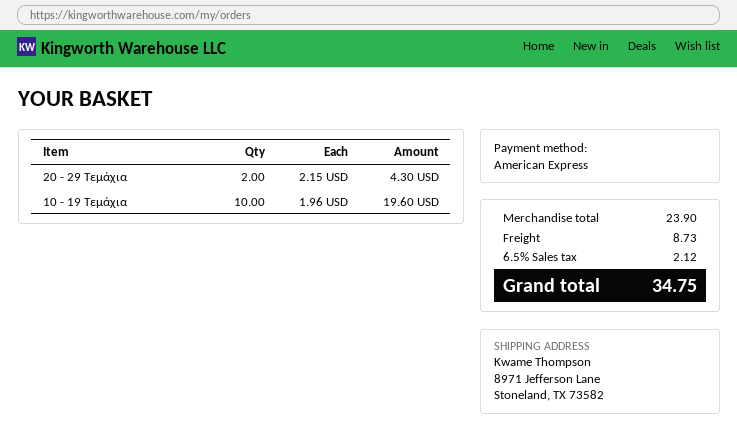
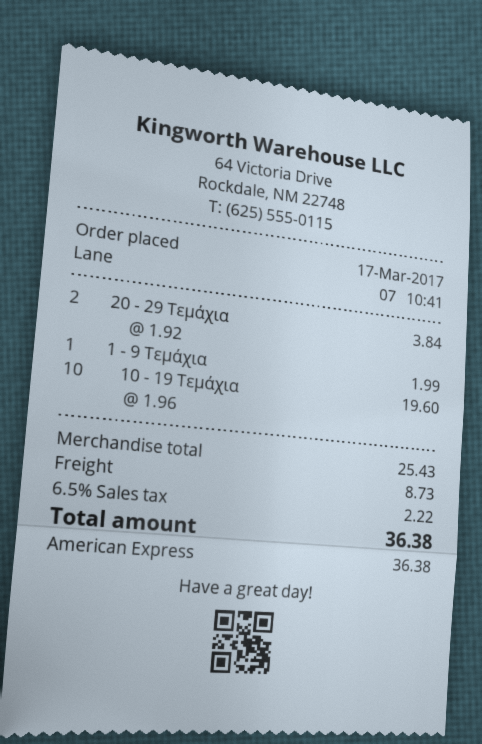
20 - 29 Τεμάχια: 2 x 2.15 = 4.30 -> 2 x 1.92 = 3.84
1 - 9 Τεμάχια: none -> 1 x 1.99 = 1.99
subtotal: 23.90 -> 25.43
tax: 6.5% = 2.12 -> 6.5% = 2.22
total: 34.75 -> 36.38

